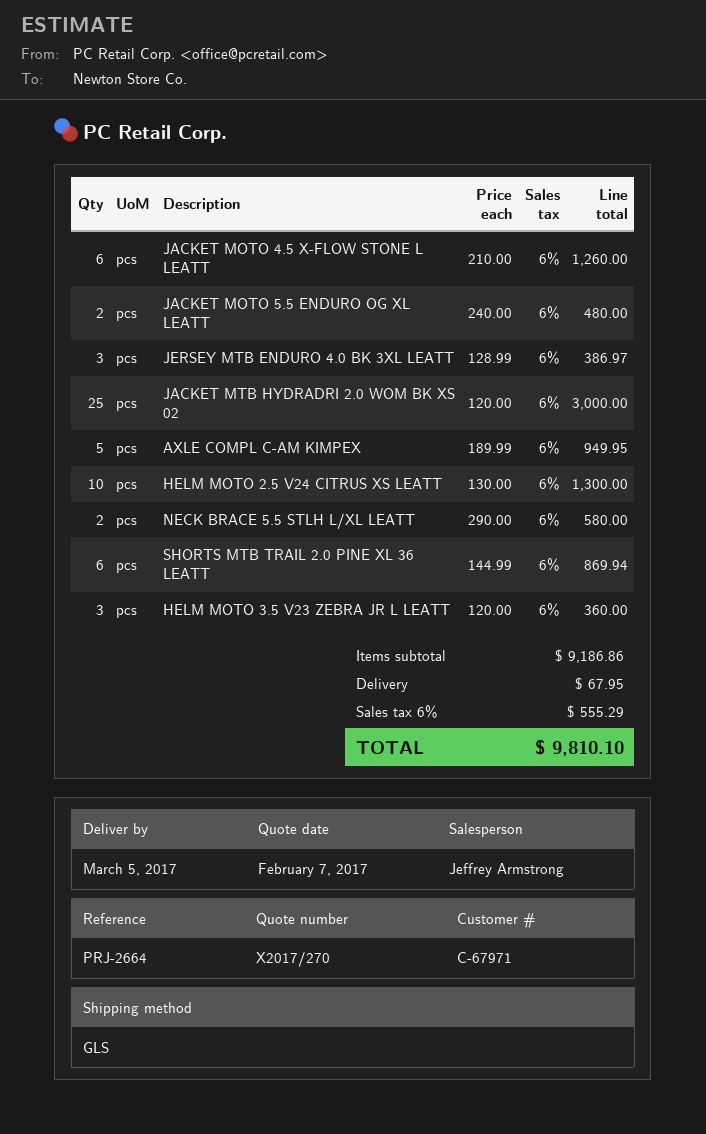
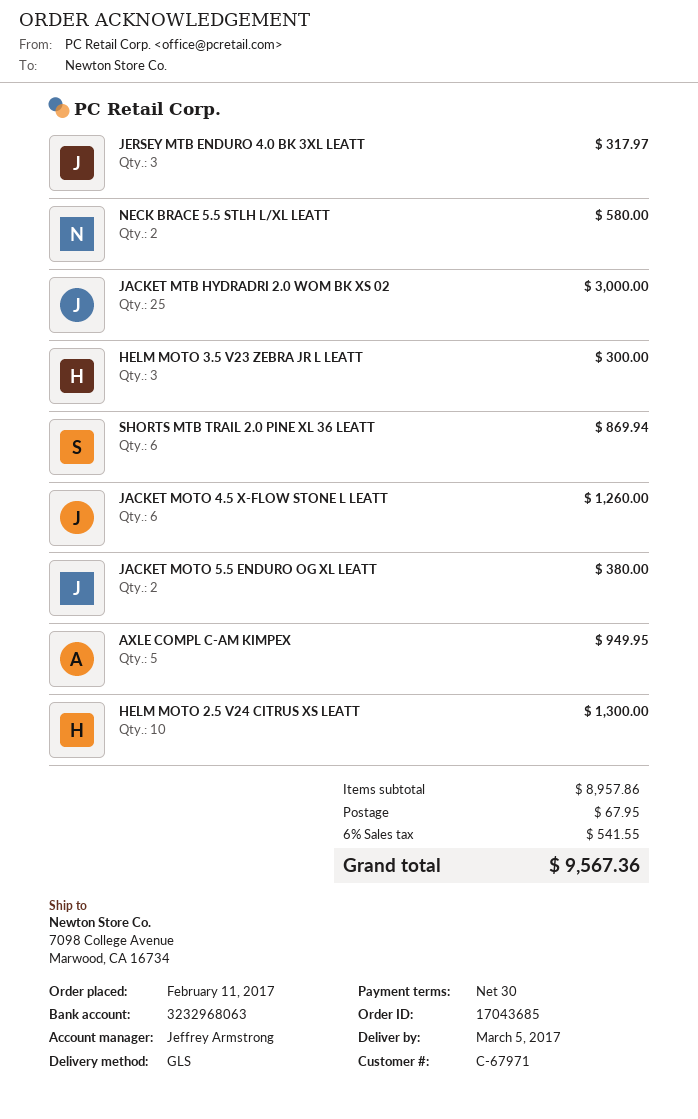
JACKET MOTO 5.5 ENDURO OG XL LEATT: 2 for 480.00 -> 2 for 380.00
JERSEY MTB ENDURO 4.0 BK 3XL LEATT: 3 for 386.97 -> 3 for 317.97
HELM MOTO 3.5 V23 ZEBRA JR L LEATT: 3 for 360.00 -> 3 for 300.00
subtotal: 9186.86 -> 8957.86
tax: 6% = 555.29 -> 6% = 541.55
total: 9810.10 -> 9567.36

